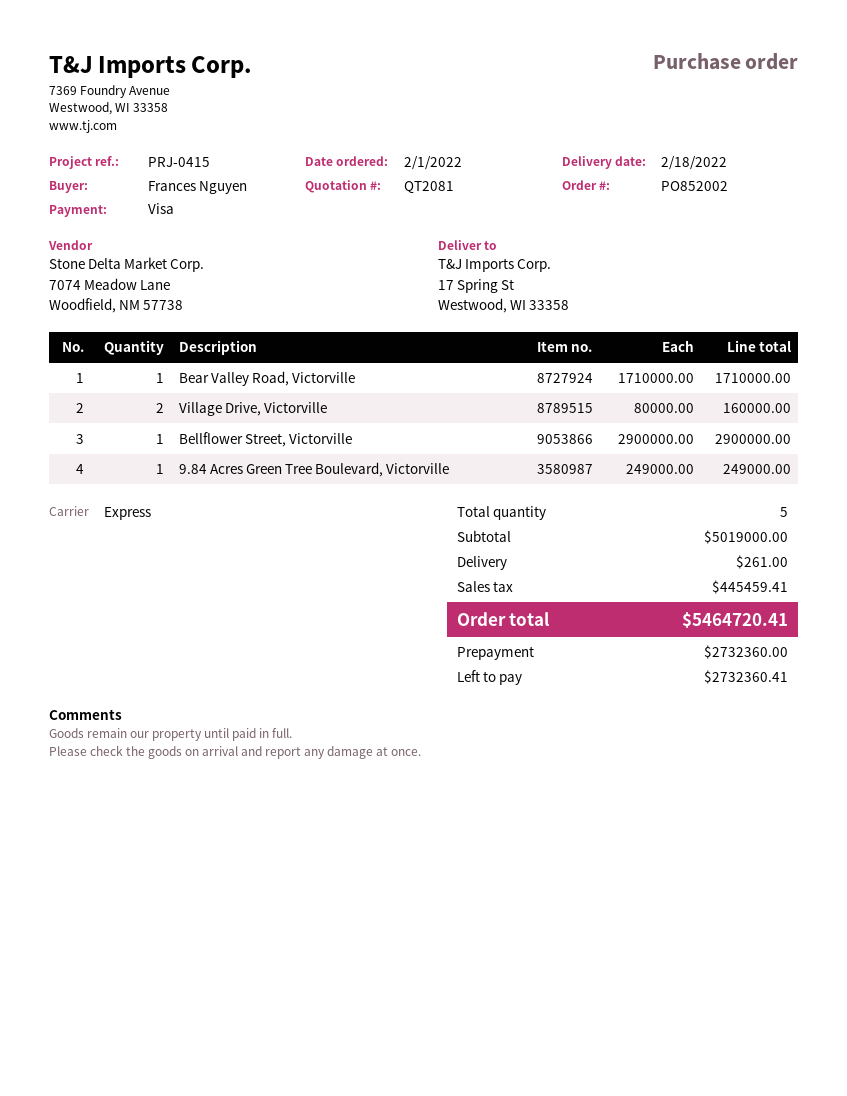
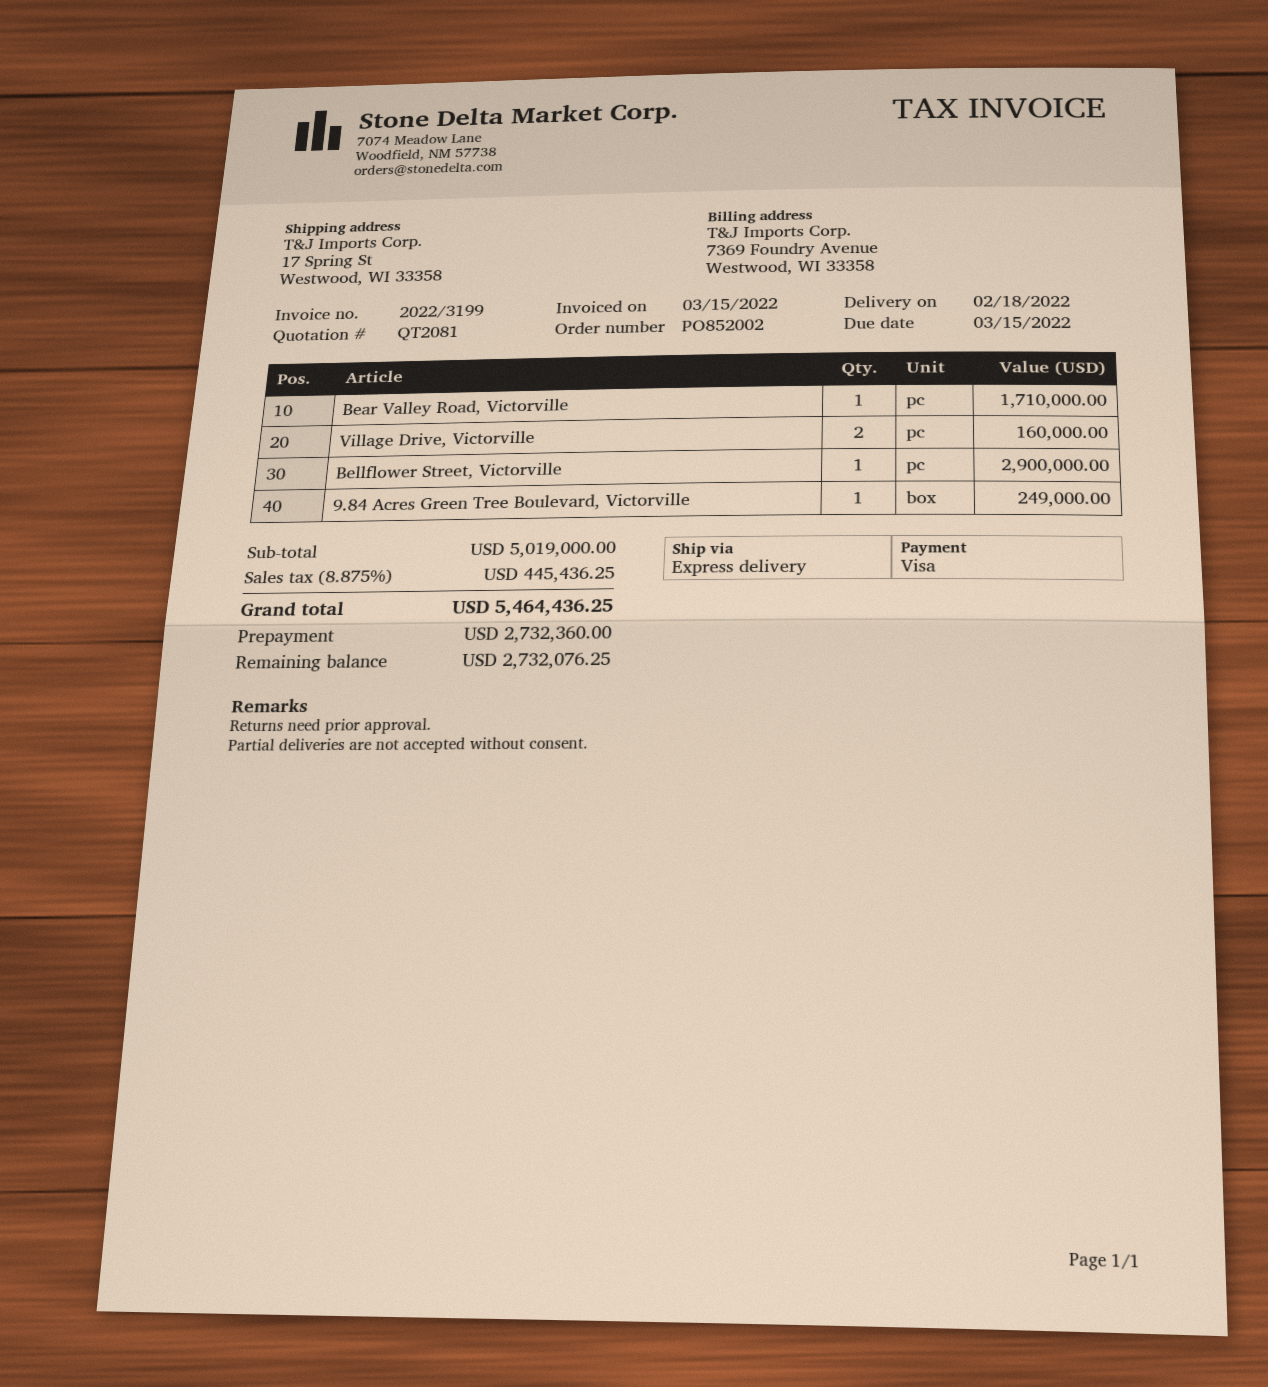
shipping: 261.00 -> none
tax: 445459.41 -> 445436.25
total: 5464720.41 -> 5464436.25
balance: 2732360.41 -> 2732076.25

